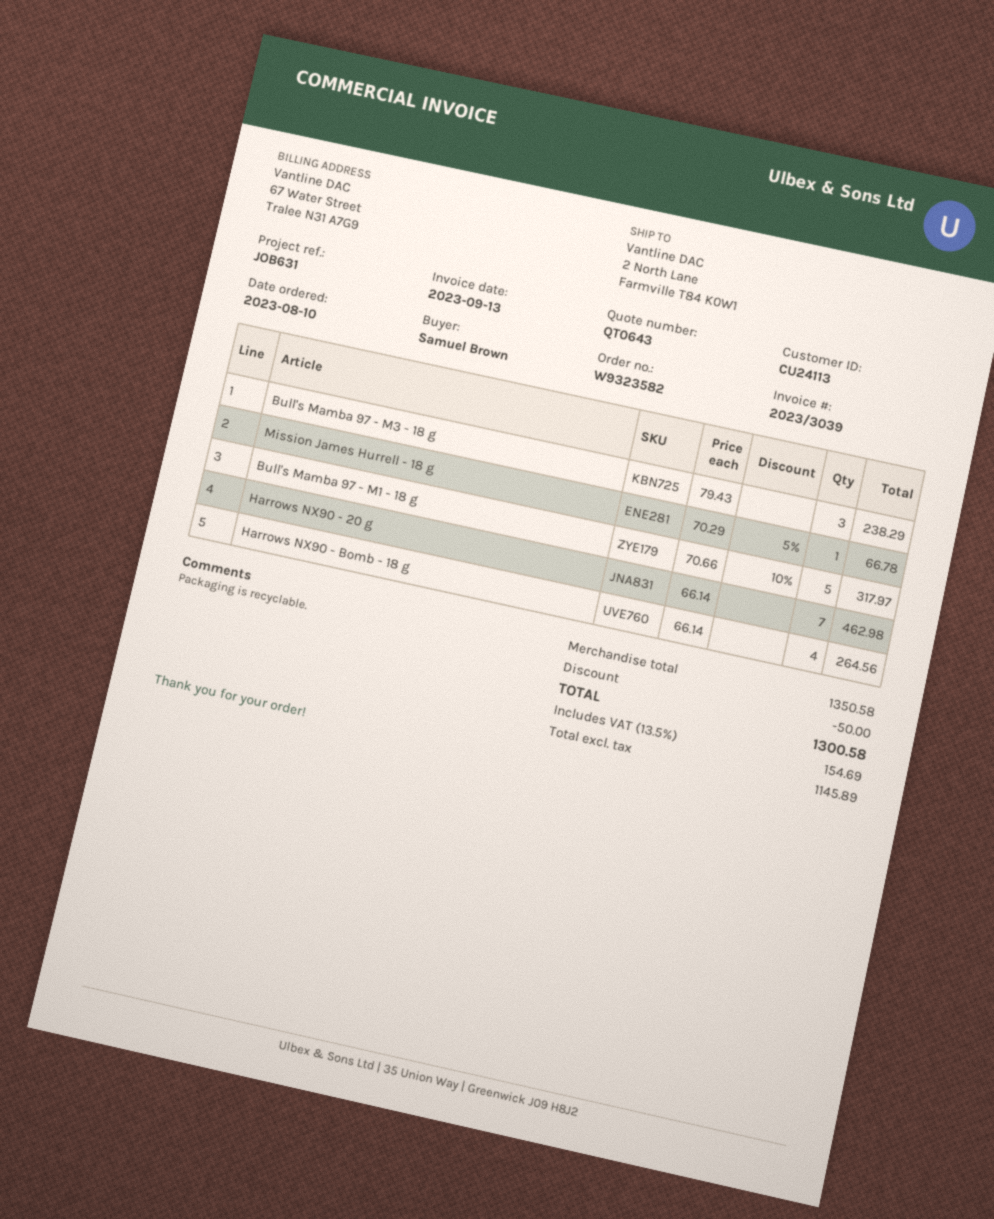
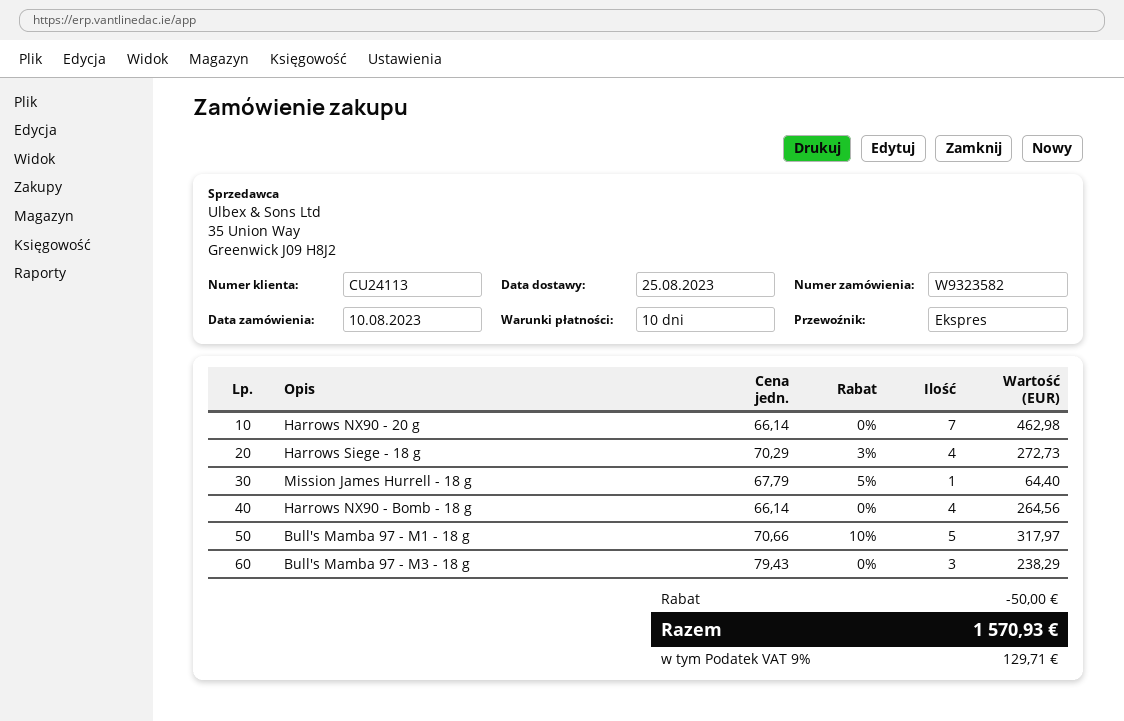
Mission James Hurrell - 18 g: 1 x 70.29 - 5% = 66.78 -> 1 x 67.79 - 5% = 64.40
Harrows Siege - 18 g: none -> 4 x 70.29 - 3% = 272.73
tax: 13.5% = 154.69 -> 9% = 129.71
total: 1300.58 -> 1570.93

